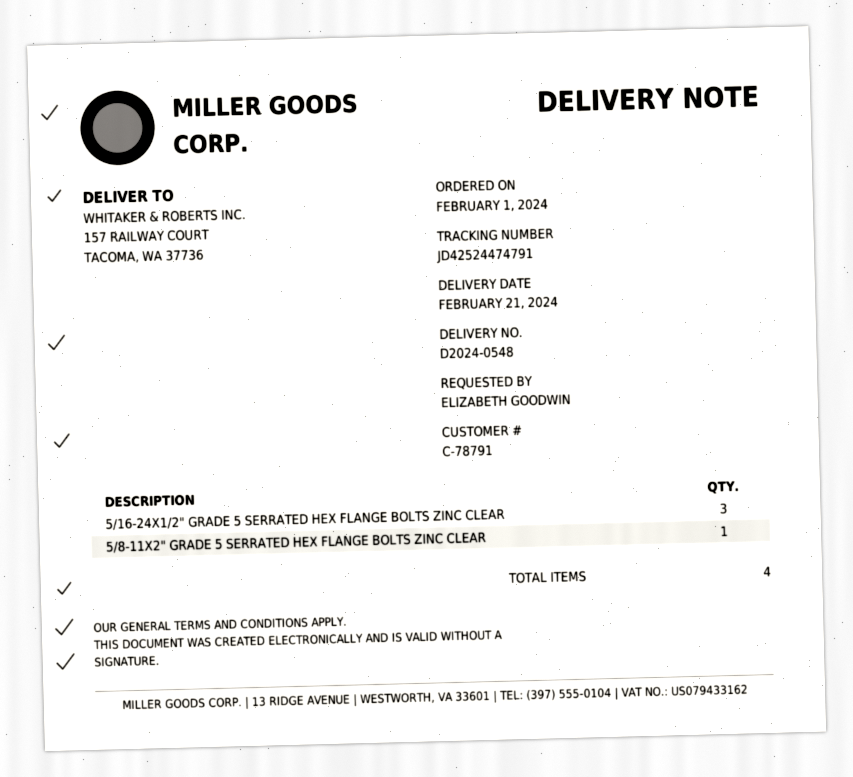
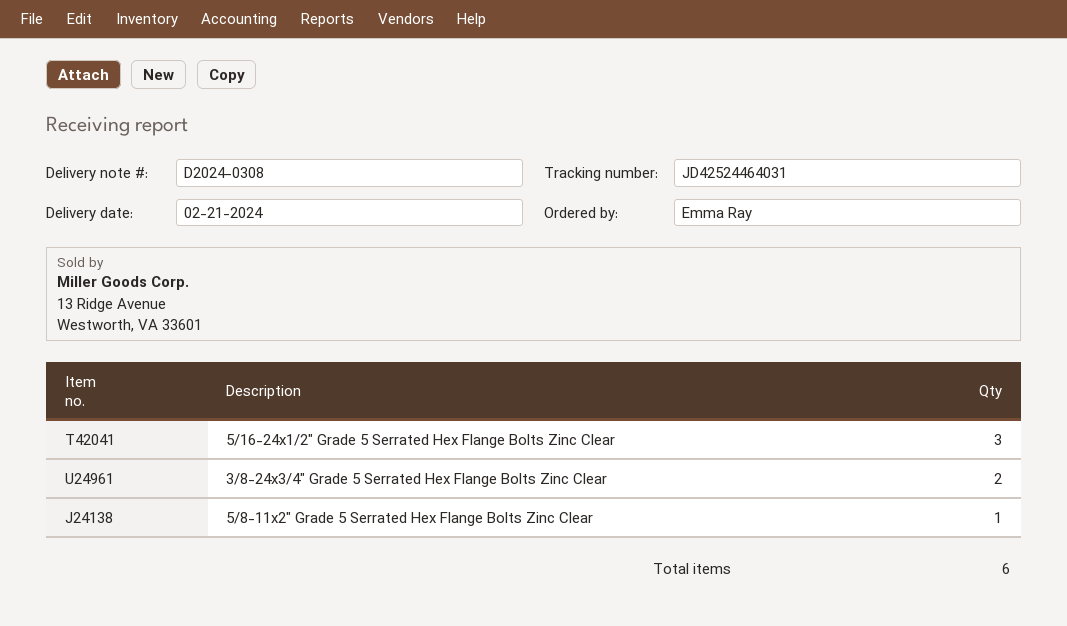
delivery note number: D2024-0548 -> D2024-0308
ordered by: ELIZABETH GOODWIN -> Emma Ray
tracking number: JD42524474791 -> JD42524464031
3/8-24x3/4" Grade 5 Serrated Hex Flange Bolts Zinc Clear: none -> 2
total quantity: 4 -> 6

